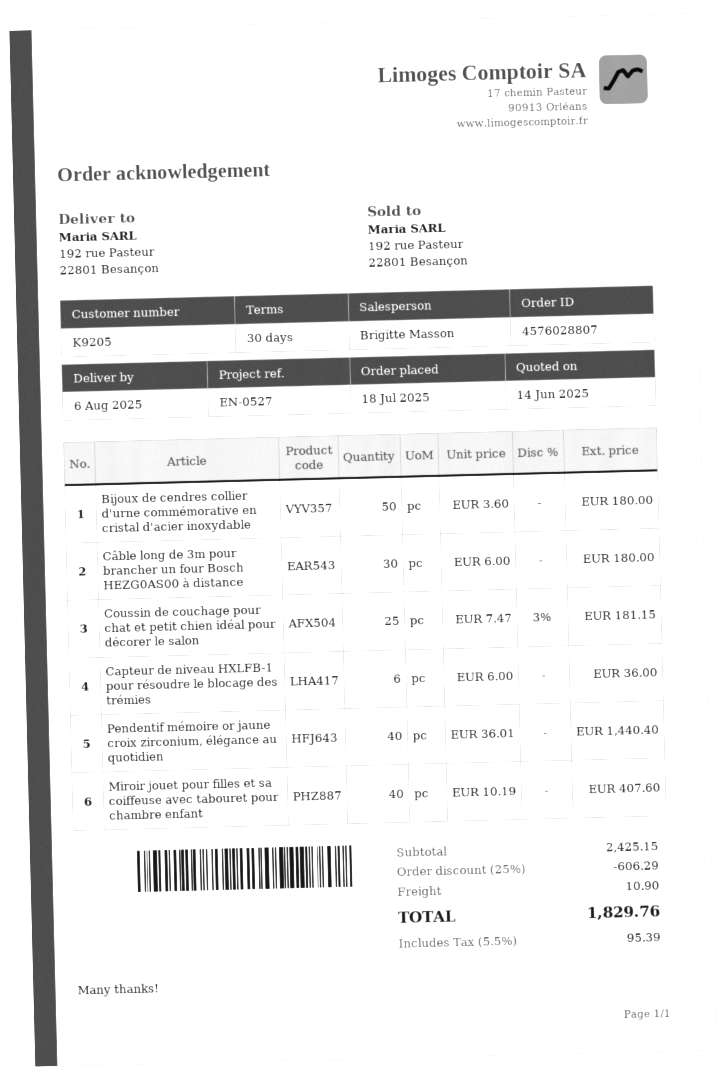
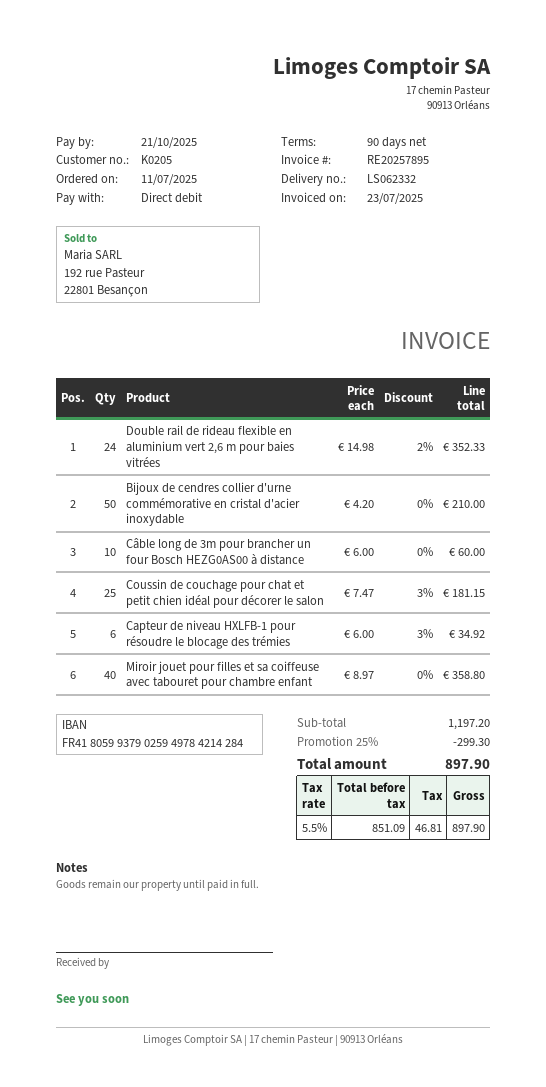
order date: 2025-07-18 -> 2025-07-11
payment terms: 30 days -> 90 days
customer number: K9205 -> K0205
Bijoux de cendres collier d'urne commémorative en cristal d'acier inoxydable: 50 x 3.60 = 180.00 -> 50 x 4.20 = 210.00
Câble long de 3m pour brancher un four Bosch HEZG0AS00 à distance: 30 x 6.00 = 180.00 -> 10 x 6.00 = 60.00
Capteur de niveau HXLFB-1 pour résoudre le blocage des trémies: 6 x 6.00 = 36.00 -> 6 x 6.00 - 3% = 34.92
Pendentif mémoire or jaune croix zirconium, élégance au quotidien: 40 x 36.01 = 1440.40 -> none
Miroir jouet pour filles et sa coiffeuse avec tabouret pour chambre enfant: 40 x 10.19 = 407.60 -> 40 x 8.97 = 358.80
Double rail de rideau flexible en aluminium vert 2,6 m pour baies vitrées: none -> 24 x 14.98 - 2% = 352.33
subtotal: 2425.15 -> 1197.20
discount: 25% = 606.29 -> 25% = 299.30
shipping: 10.90 -> none
tax: 5.5% = 95.39 -> 5.5% = 46.81
total: 1829.76 -> 897.90

